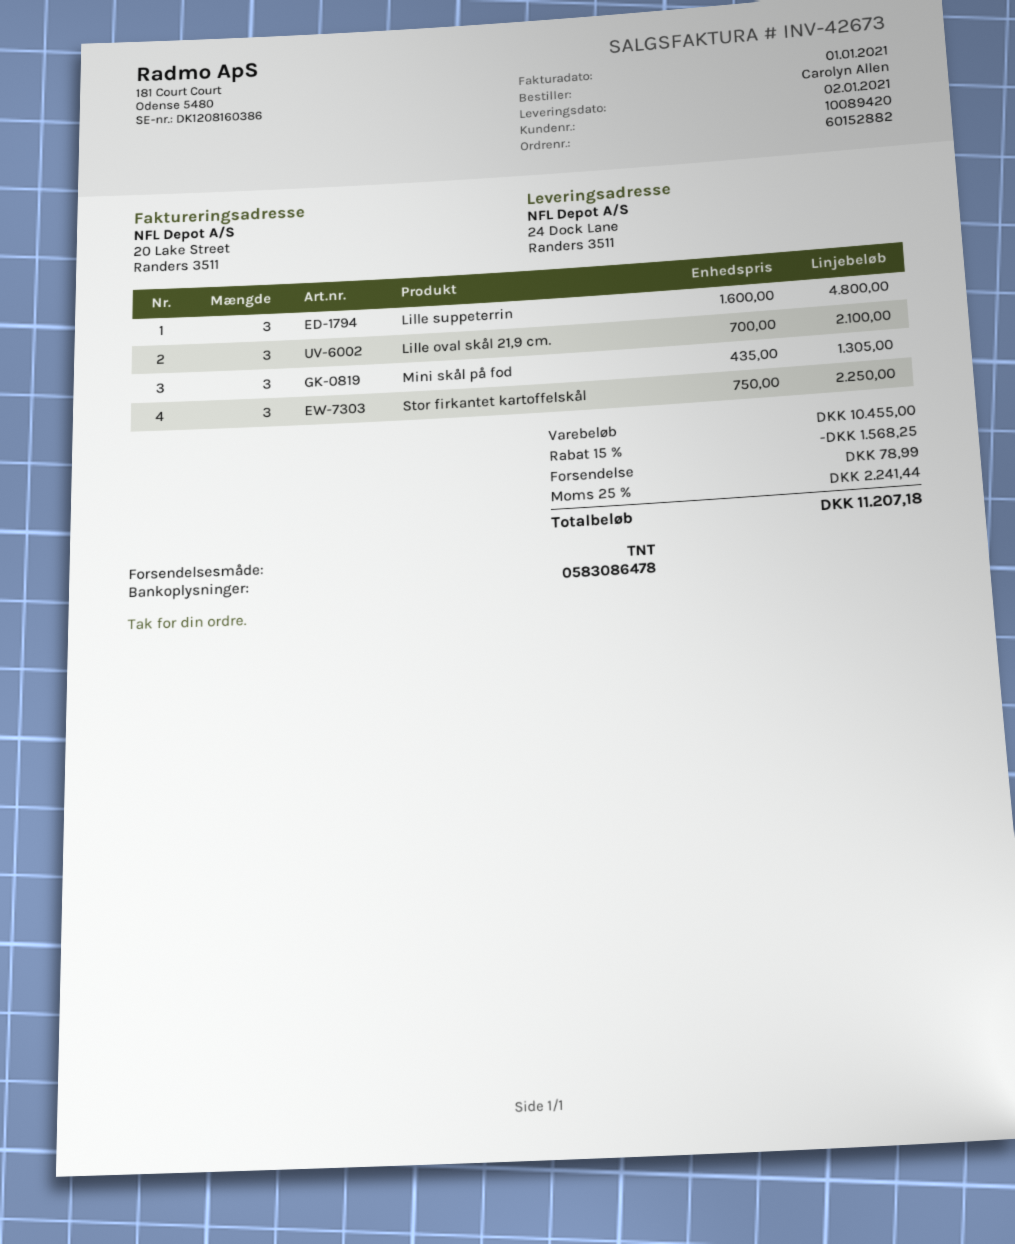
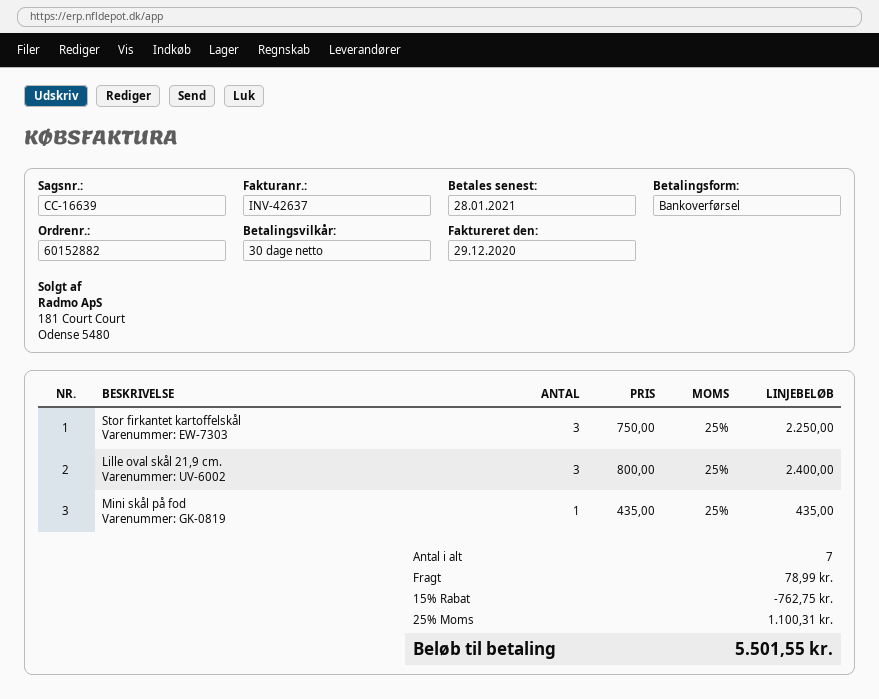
invoice number: INV-42673 -> INV-42637
invoice date: 2021-01-01 -> 2020-12-29
Lille suppeterrin: 3 x 1600.00 = 4800.00 -> none
Lille oval skål 21,9 cm.: 3 x 700.00 = 2100.00 -> 3 x 800.00 = 2400.00
Mini skål på fod: 3 x 435.00 = 1305.00 -> 1 x 435.00 = 435.00
discount: 15% = 1568.25 -> 15% = 762.75
tax: 25% = 2241.44 -> 25% = 1100.31
total: 11207.18 -> 5501.55

